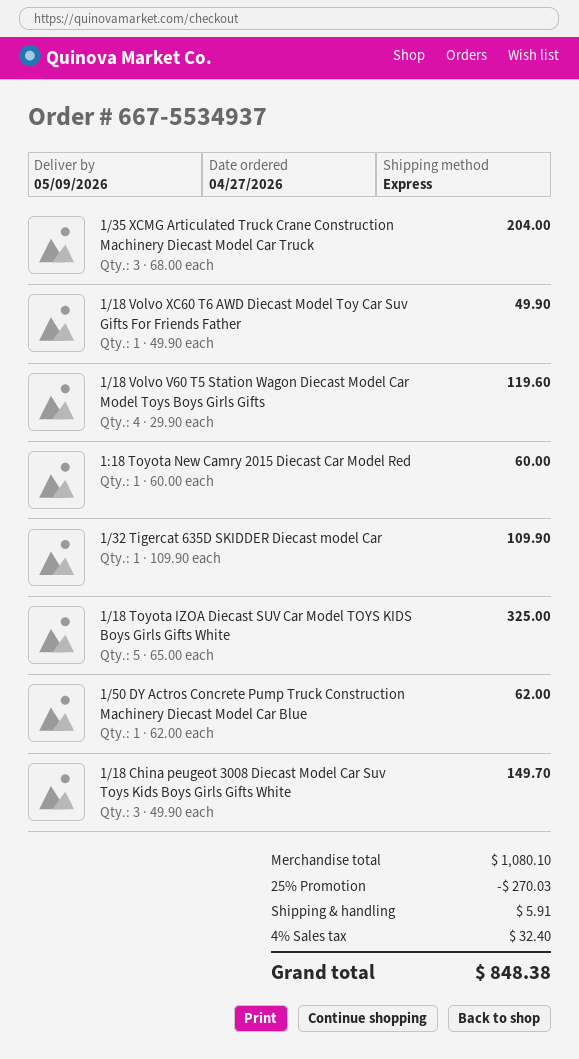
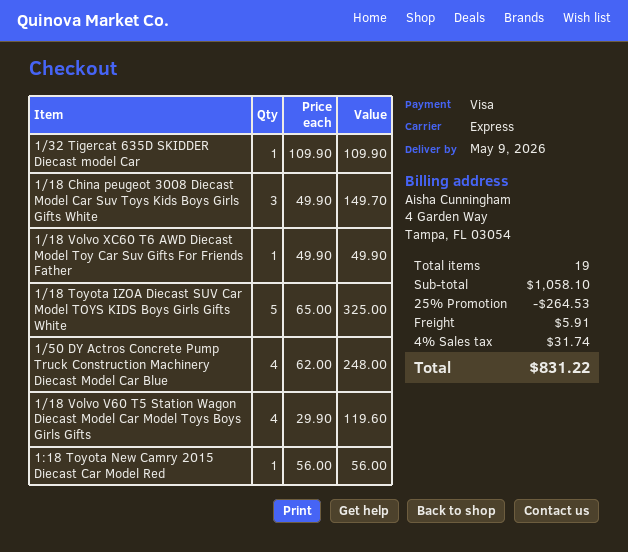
1/35 XCMG Articulated Truck Crane Construction Machinery Diecast Model Car Truck: 3 x 68.00 = 204.00 -> none
1:18 Toyota New Camry 2015 Diecast Car Model Red: 1 x 60.00 = 60.00 -> 1 x 56.00 = 56.00
1/50 DY Actros Concrete Pump Truck Construction Machinery Diecast Model Car Blue: 1 x 62.00 = 62.00 -> 4 x 62.00 = 248.00
subtotal: 1080.10 -> 1058.10
discount: 25% = 270.03 -> 25% = 264.53
tax: 4% = 32.40 -> 4% = 31.74
total: 848.38 -> 831.22

